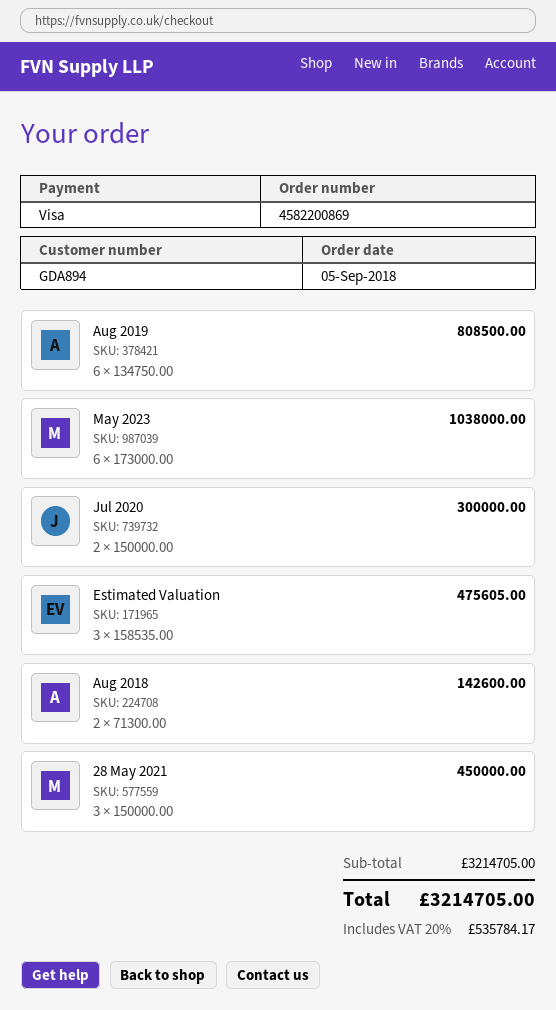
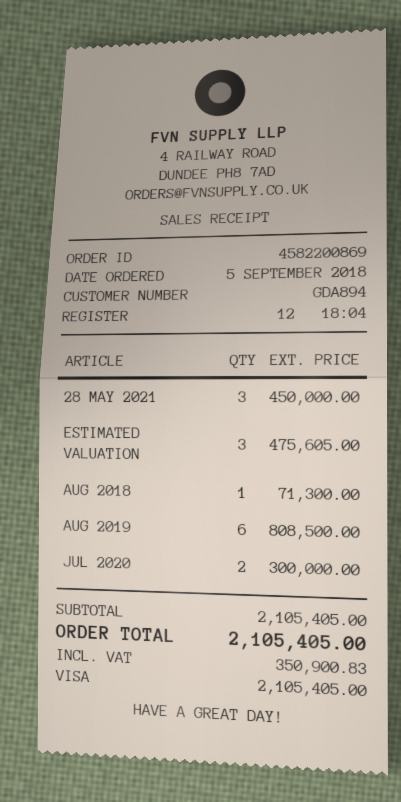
May 2023: 6 for 1038000.00 -> none
Aug 2018: 2 for 142600.00 -> 1 for 71300.00
subtotal: 3214705.00 -> 2105405.00
tax: 535784.17 -> 350900.83
total: 3214705.00 -> 2105405.00

